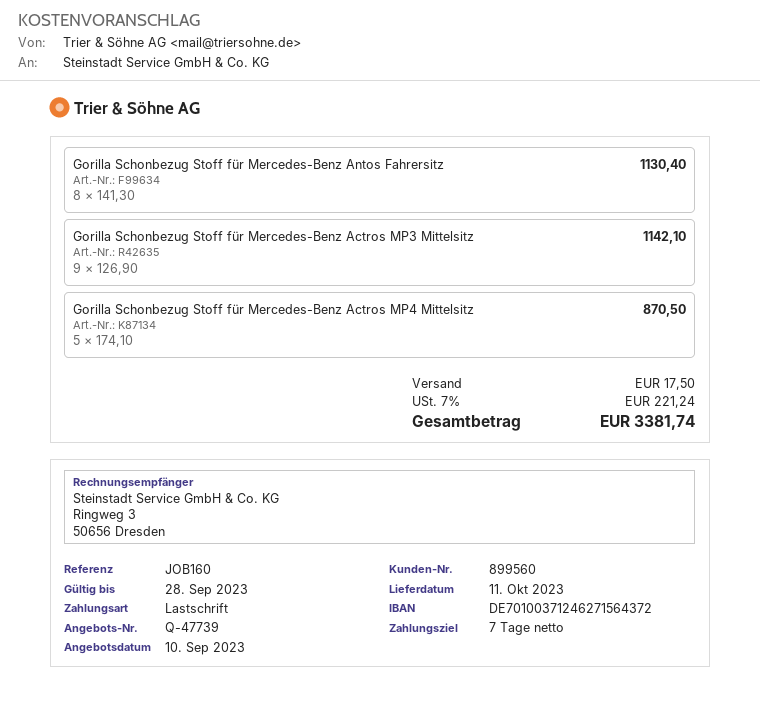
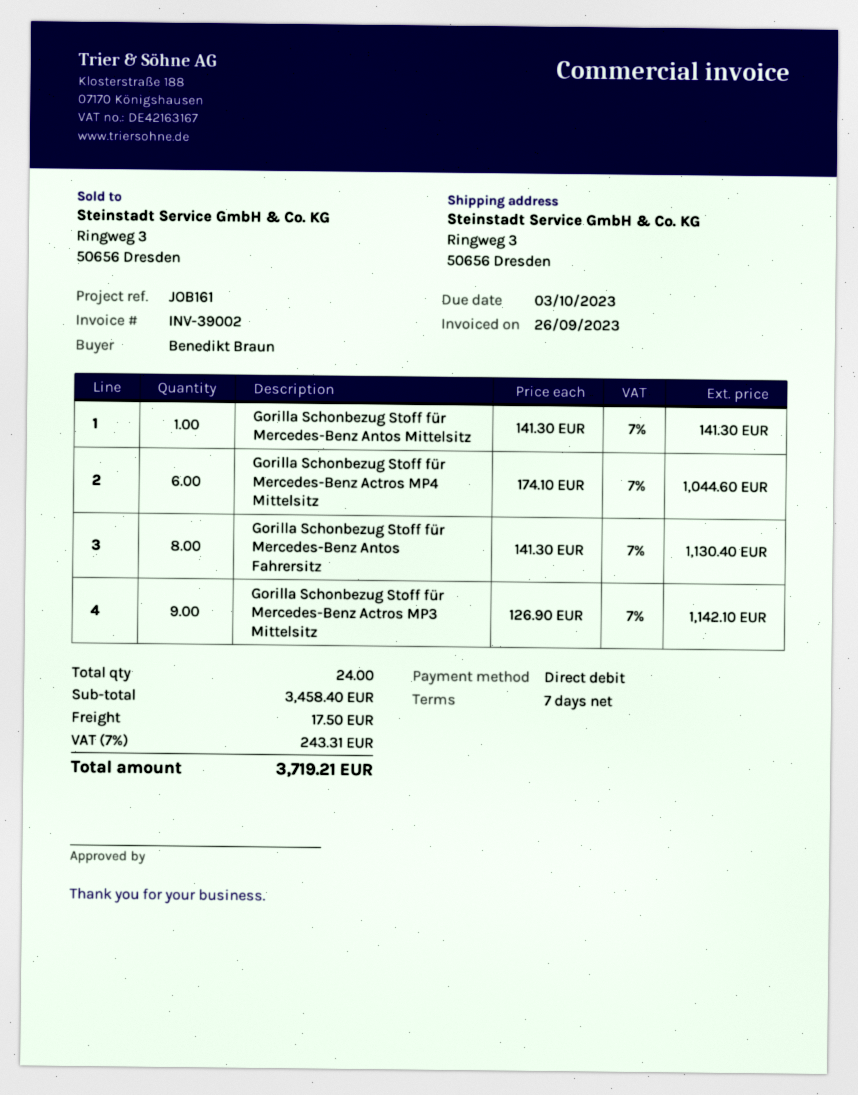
reference: JOB160 -> JOB161
Gorilla Schonbezug Stoff für Mercedes-Benz Actros MP4 Mittelsitz: 5 x 174.10 = 870.50 -> 6 x 174.10 = 1044.60
Gorilla Schonbezug Stoff für Mercedes-Benz Antos Mittelsitz: none -> 1 x 141.30 = 141.30
tax: 7% = 221.24 -> 7% = 243.31
total: 3381.74 -> 3719.21

